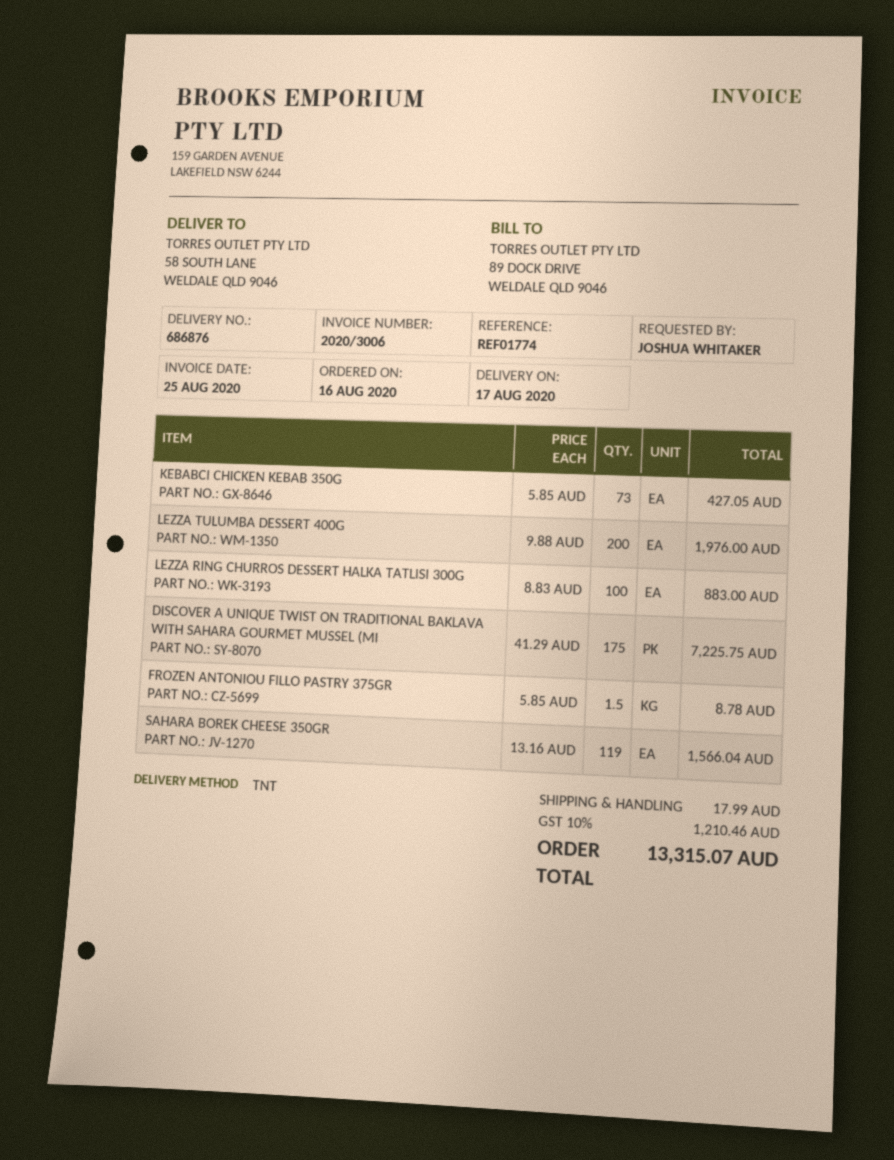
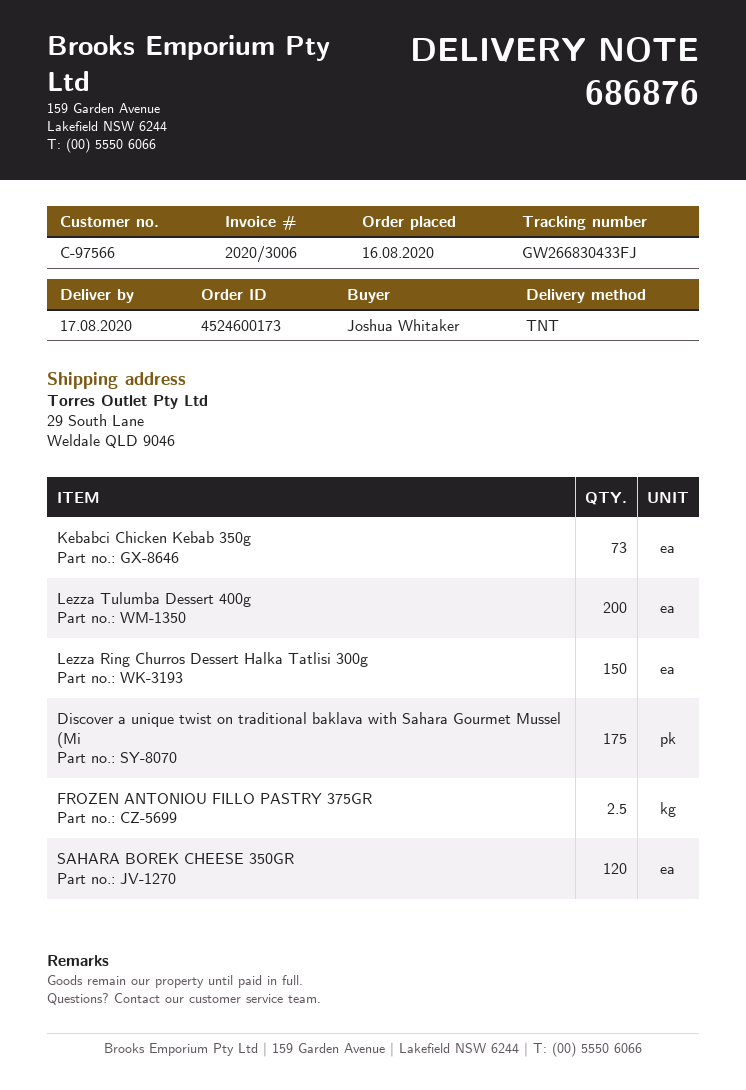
ship to: 58 SOUTH LANE, WELDALE QLD 9046 -> 29 South Lane, Weldale QLD 9046
LEZZA RING CHURROS DESSERT HALKA TATLISI 300G: 100 -> 150
FROZEN ANTONIOU FILLO PASTRY 375GR: 1.5 -> 2.5
SAHARA BOREK CHEESE 350GR: 119 -> 120

